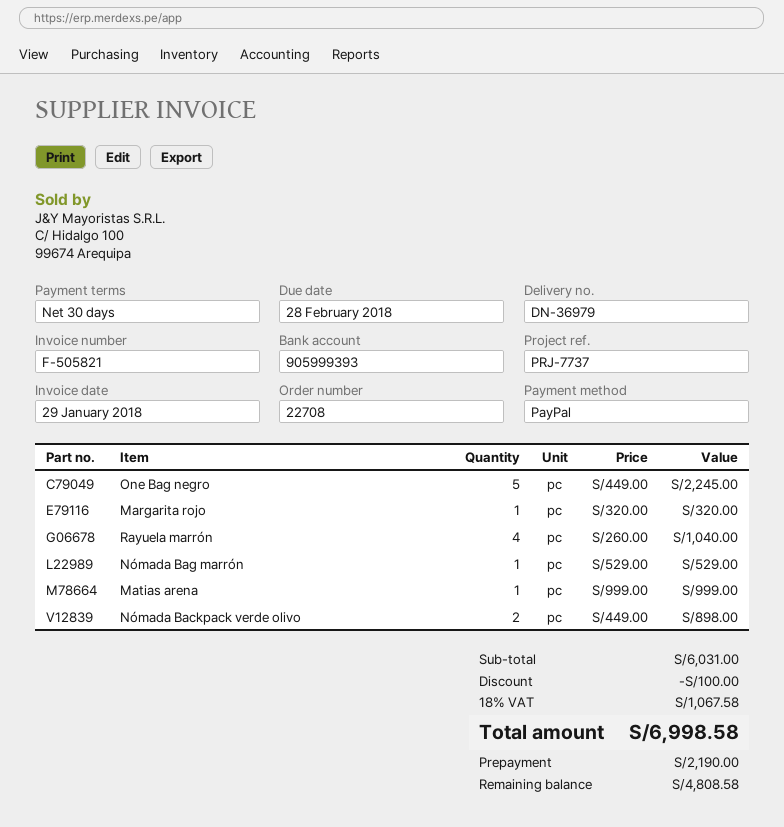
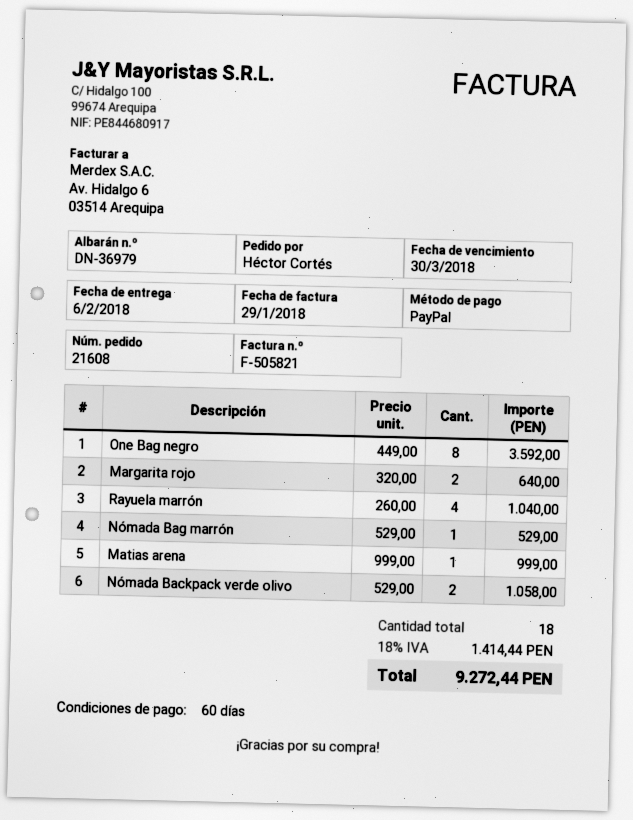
order number: 22708 -> 21608
payment terms: 30 days -> 60 days
due date: 2018-02-28 -> 2018-03-30
One Bag negro: 5 x 449.00 = 2245.00 -> 8 x 449.00 = 3592.00
Margarita rojo: 1 x 320.00 = 320.00 -> 2 x 320.00 = 640.00
Nómada Backpack verde olivo: 2 x 449.00 = 898.00 -> 2 x 529.00 = 1058.00
discount: 100.00 -> none
tax: 18% = 1067.58 -> 18% = 1414.44
total: 6998.58 -> 9272.44

